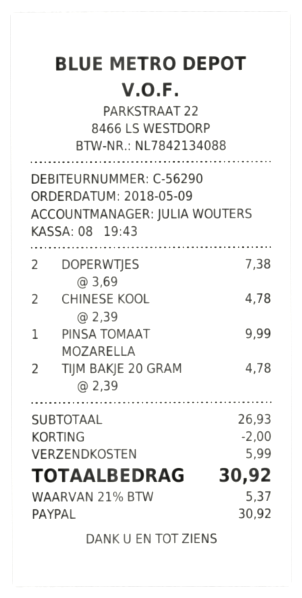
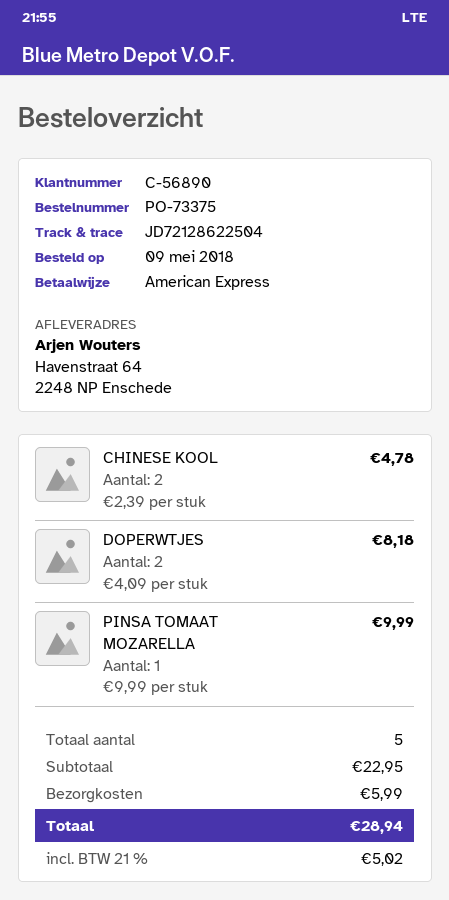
customer number: C-56290 -> C-56890
payment method: PayPal -> American Express
DOPERWTJES: 2 x 3.69 = 7.38 -> 2 x 4.09 = 8.18
TIJM BAKJE 20 GRAM: 2 x 2.39 = 4.78 -> none
subtotal: 26.93 -> 22.95
discount: 2.00 -> none
tax: 21% = 5.37 -> 21% = 5.02
total: 30.92 -> 28.94

